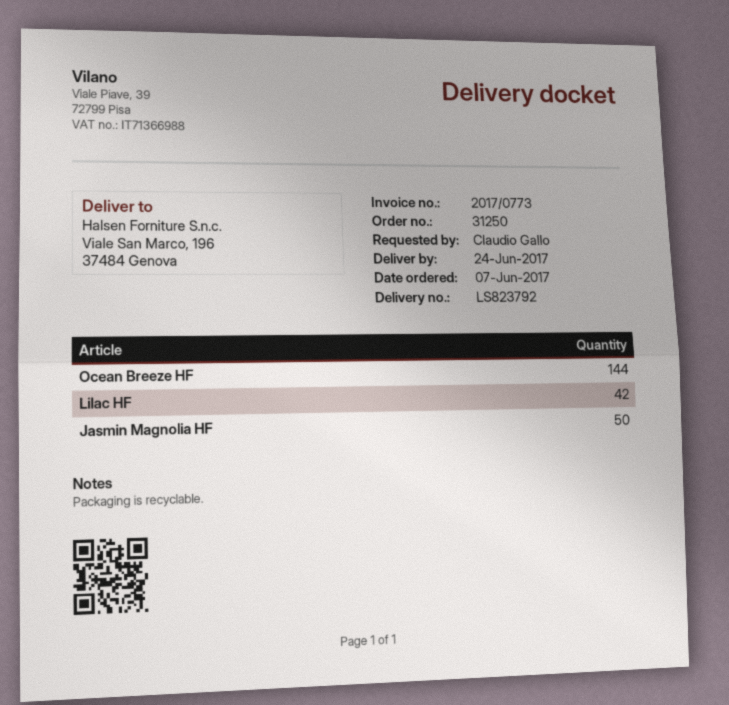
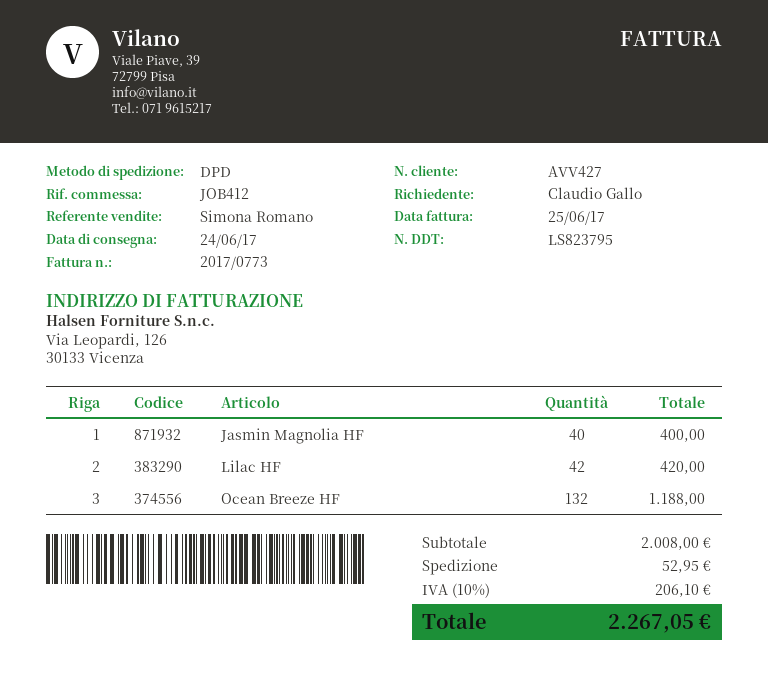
delivery note number: LS823792 -> LS823795
Ocean Breeze HF: 144 -> 132
Jasmin Magnolia HF: 50 -> 40

